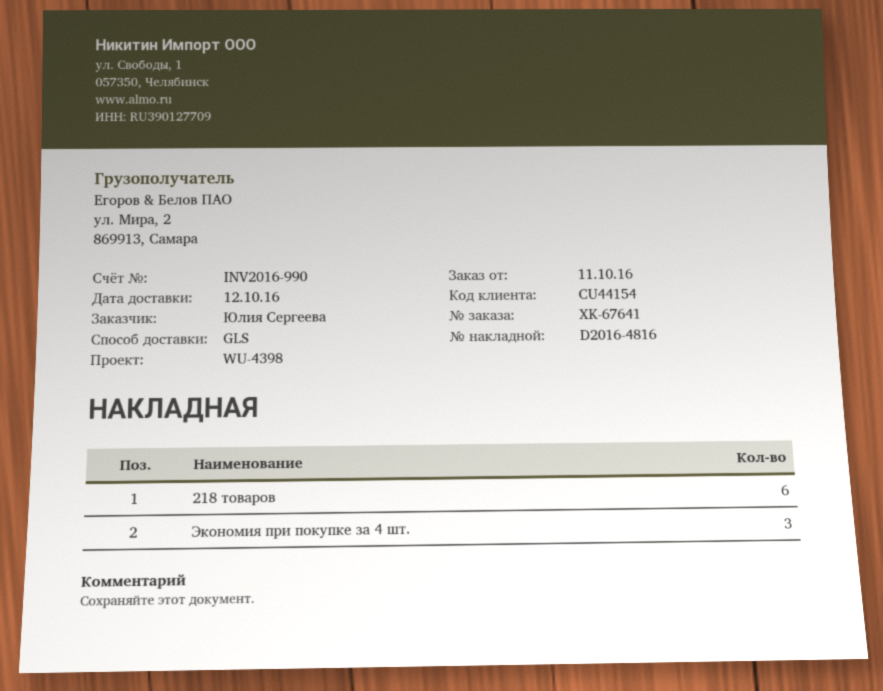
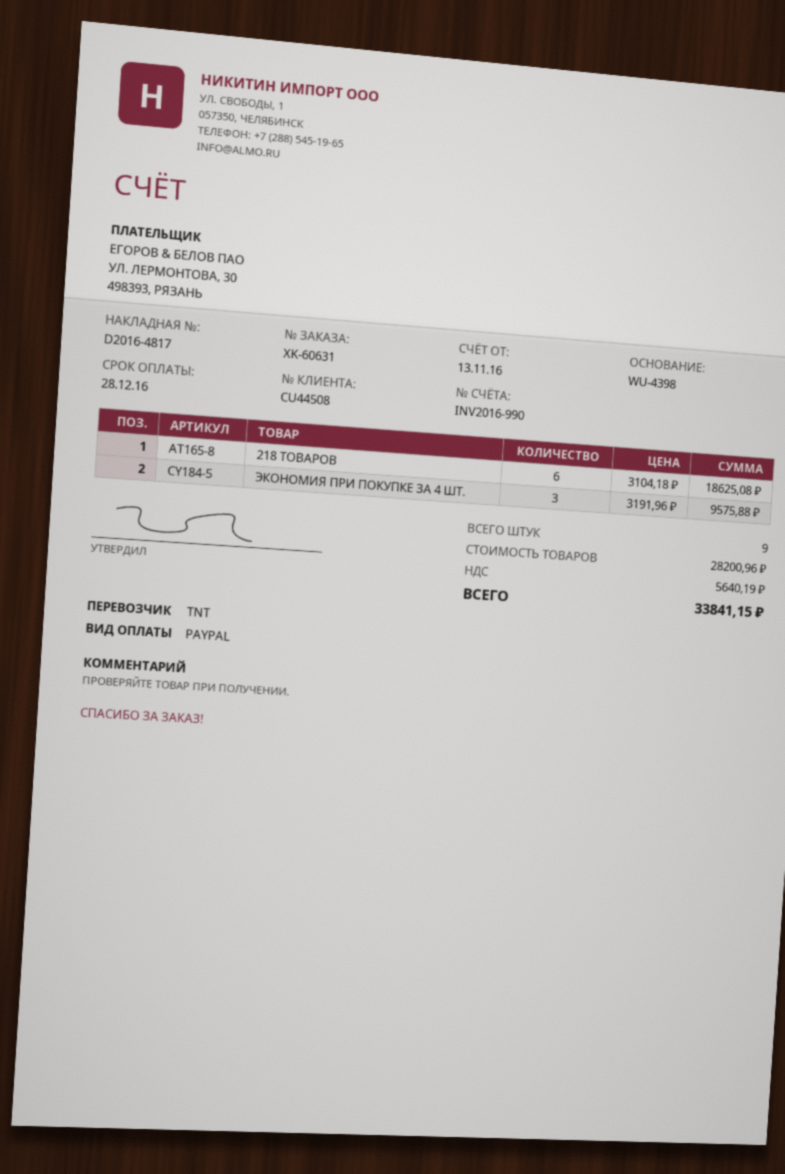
order number: XK-67641 -> XK-60631
delivery note number: D2016-4816 -> D2016-4817
customer number: CU44154 -> CU44508
shipping method: GLS -> TNT

